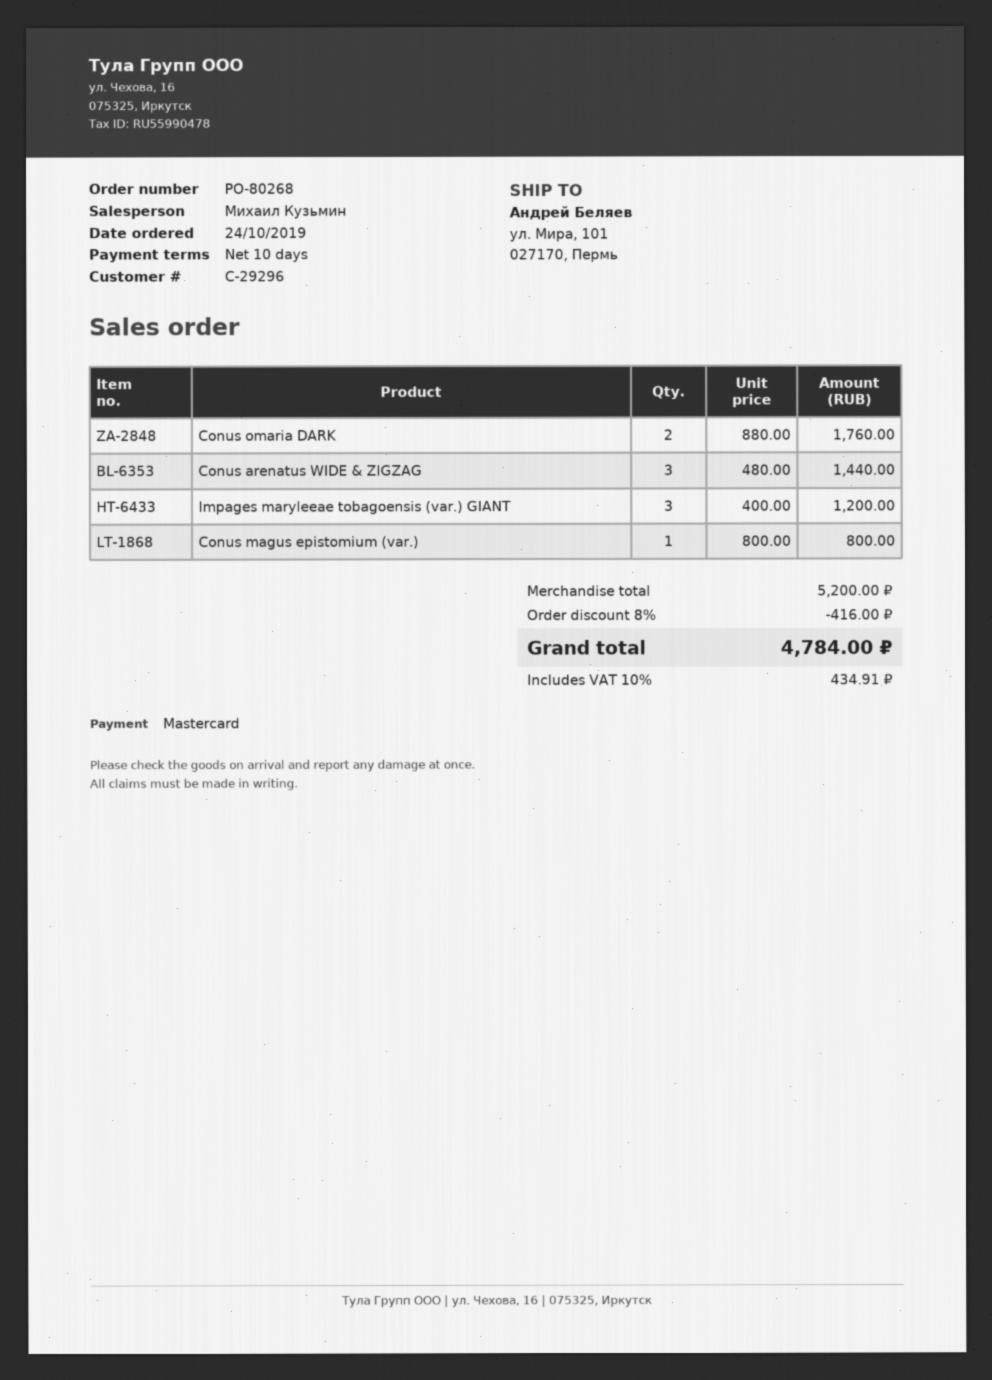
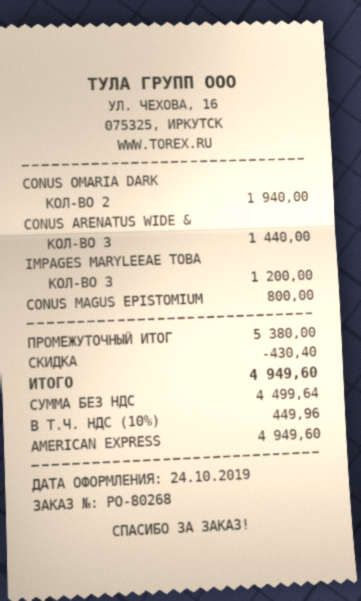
payment method: Mastercard -> American Express
Conus omaria DARK: 2 for 1760.00 -> 2 for 1940.00
subtotal: 5200.00 -> 5380.00
discount: 416.00 -> 430.40
tax: 10% = 434.91 -> 10% = 449.96
total: 4784.00 -> 4949.60

